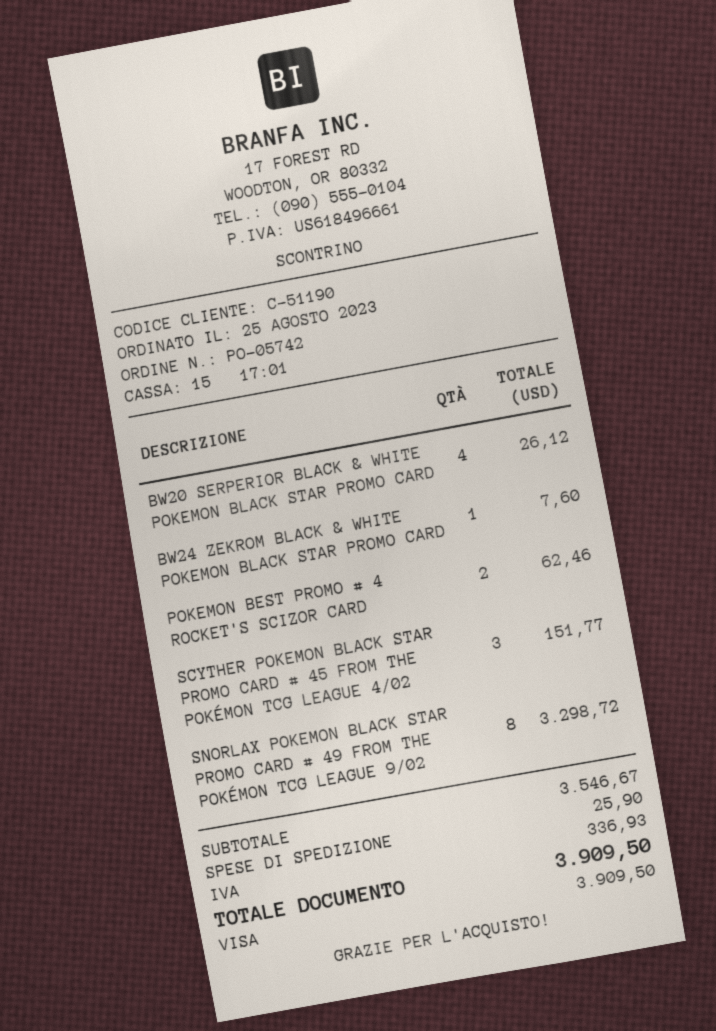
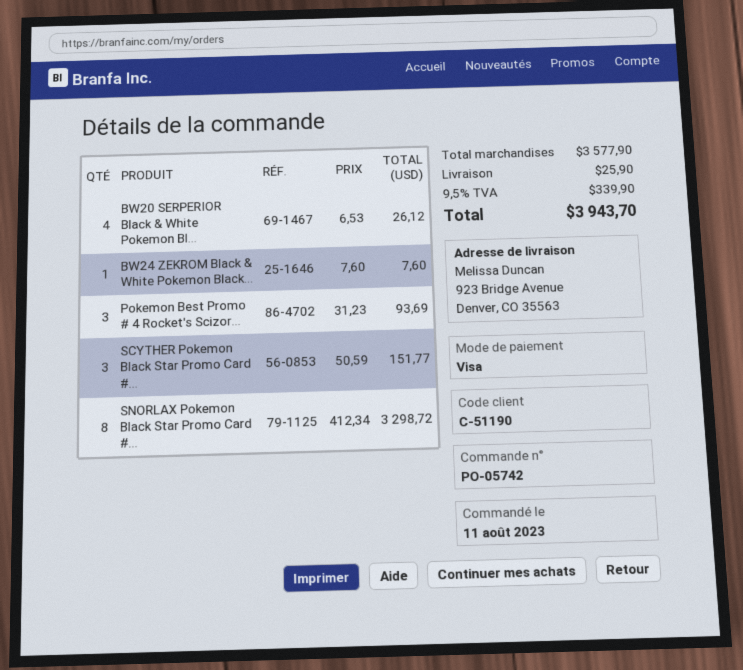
order date: 2023-08-25 -> 2023-08-11
POKEMON BEST PROMO # 4 ROCKET'S SCIZOR CARD: 2 for 62.46 -> 3 for 93.69
subtotal: 3546.67 -> 3577.90
tax: 336.93 -> 339.90
total: 3909.50 -> 3943.70

